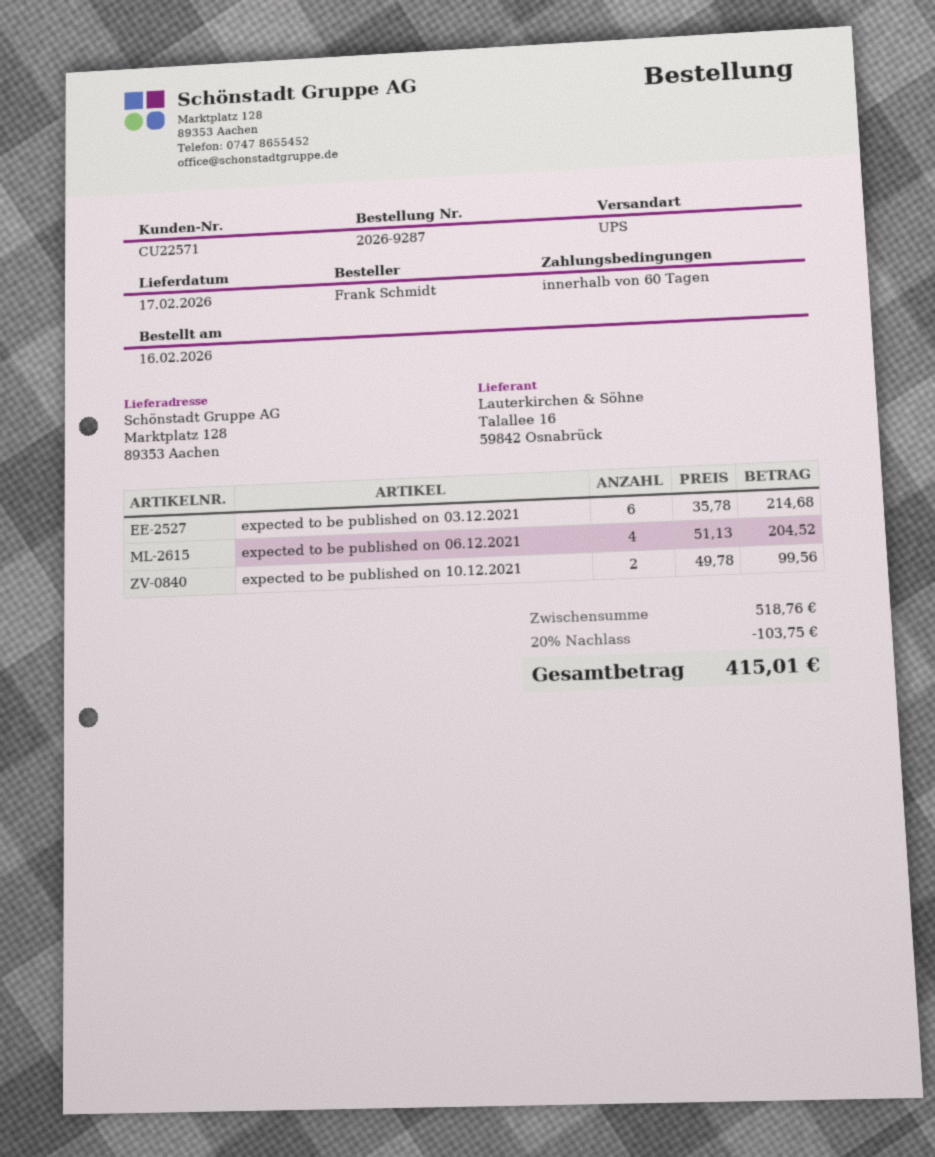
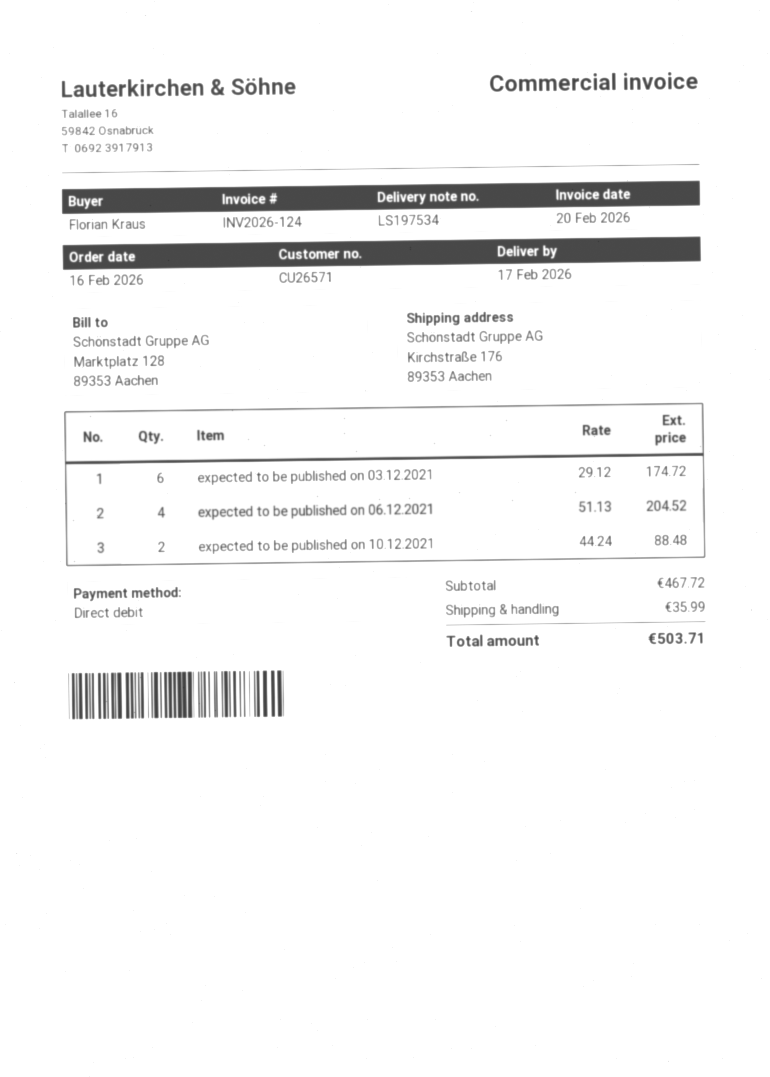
customer number: CU22571 -> CU26571
ordered by: Frank Schmidt -> Florian Kraus
ship to: Marktplatz 128, 89353 Aachen -> Kirchstraße 176, 89353 Aachen
expected to be published on 03.12.2021: 6 x 35.78 = 214.68 -> 6 x 29.12 = 174.72
expected to be published on 10.12.2021: 2 x 49.78 = 99.56 -> 2 x 44.24 = 88.48
subtotal: 518.76 -> 467.72
discount: 20% = 103.75 -> none
shipping: none -> 35.99
total: 415.01 -> 503.71

